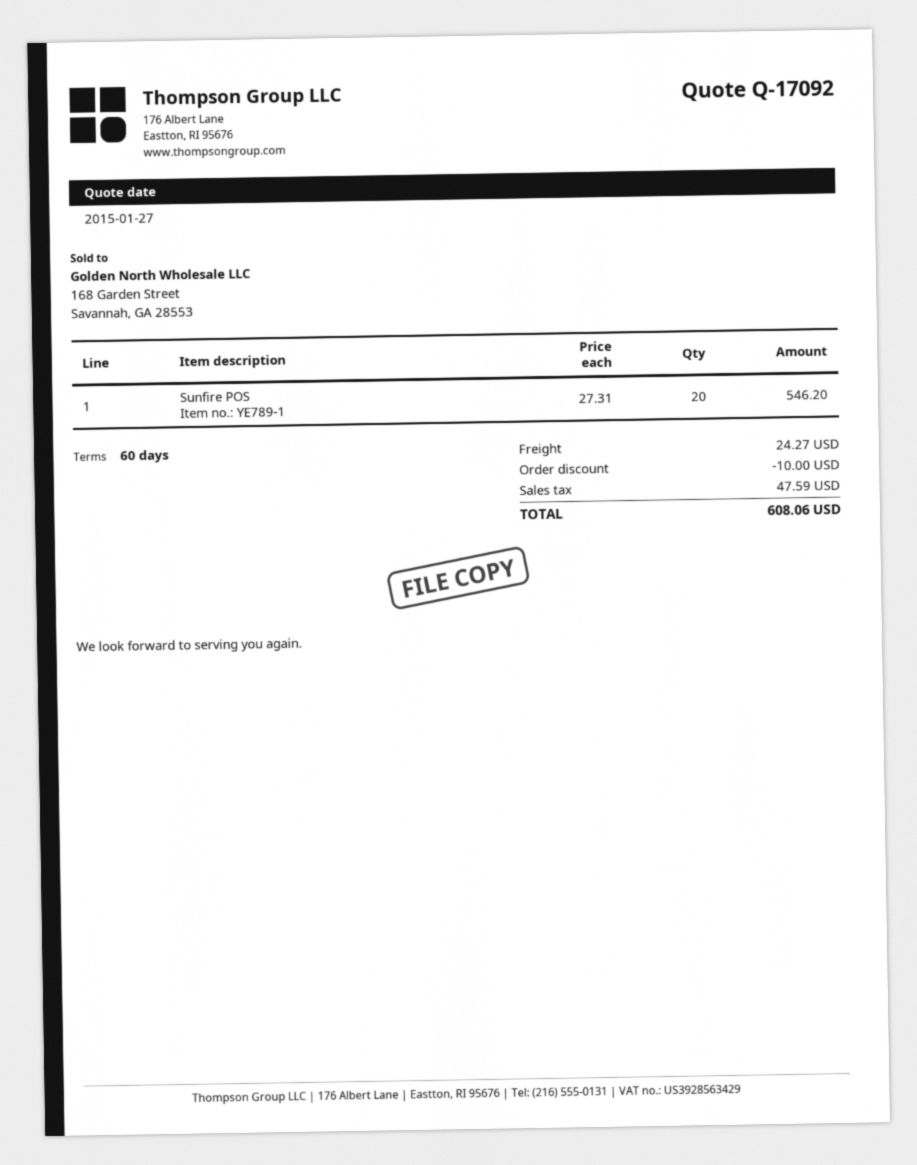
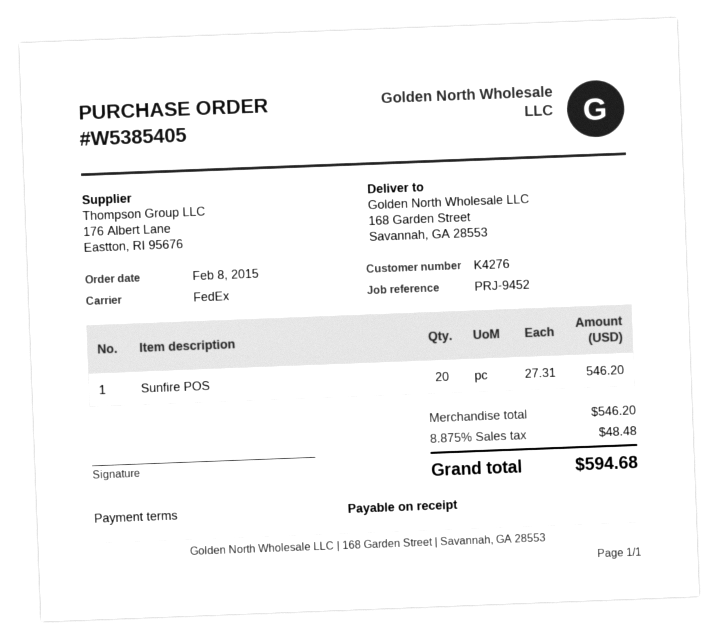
payment terms: 60 days -> on receipt
discount: 10.00 -> none
shipping: 24.27 -> none
tax: 47.59 -> 48.48
total: 608.06 -> 594.68

